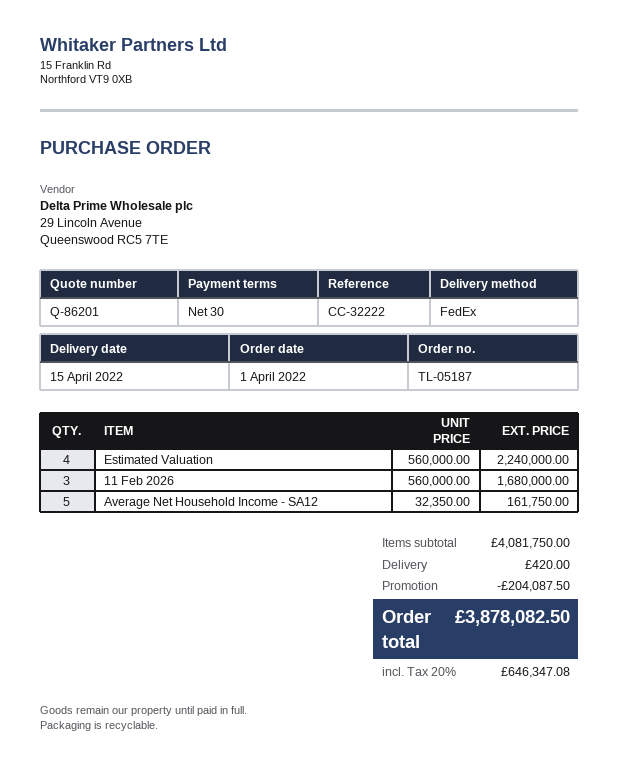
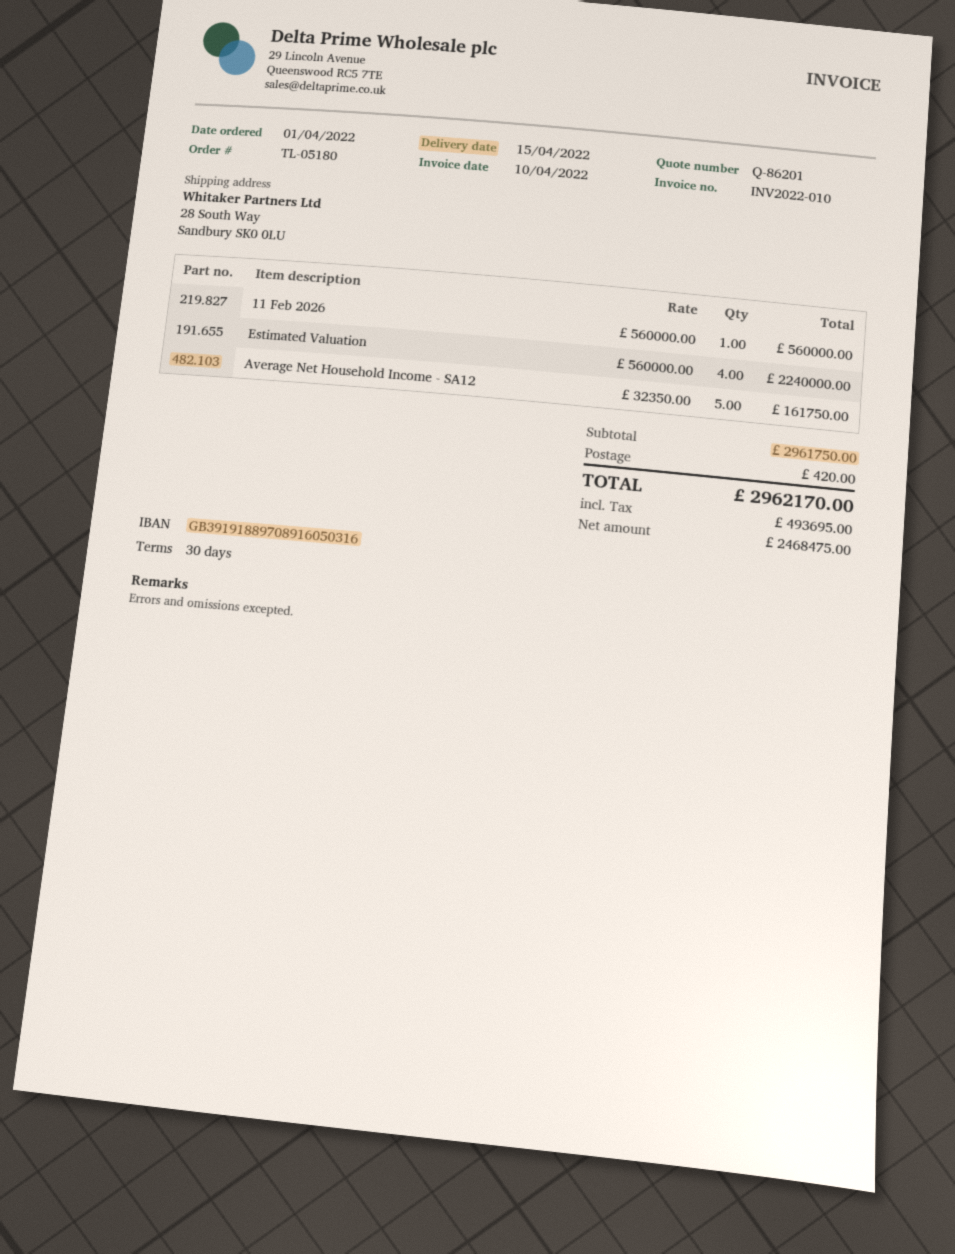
order number: TL-05187 -> TL-05180
11 Feb 2026: 3 x 560000.00 = 1680000.00 -> 1 x 560000.00 = 560000.00
subtotal: 4081750.00 -> 2961750.00
discount: 204087.50 -> none
tax: 646347.08 -> 493695.00
total: 3878082.50 -> 2962170.00

